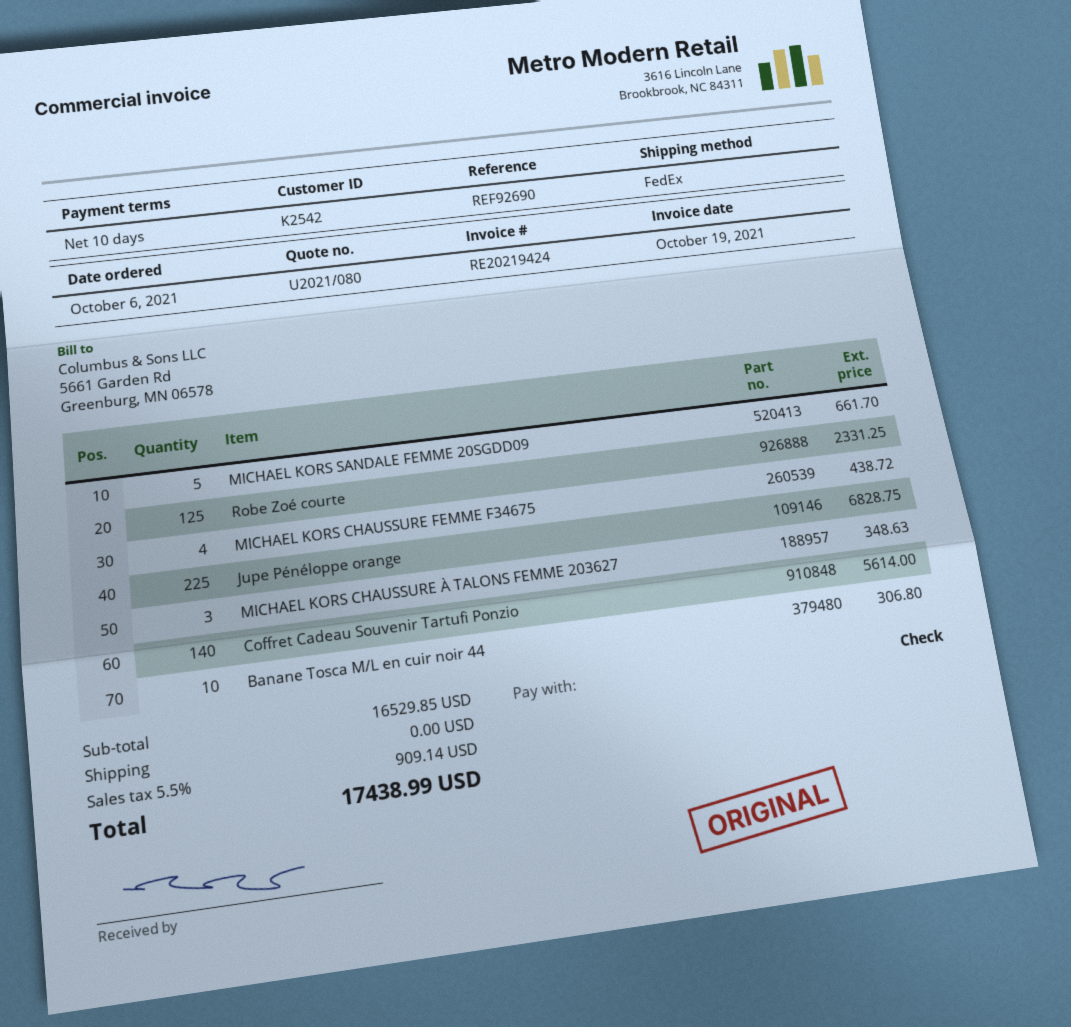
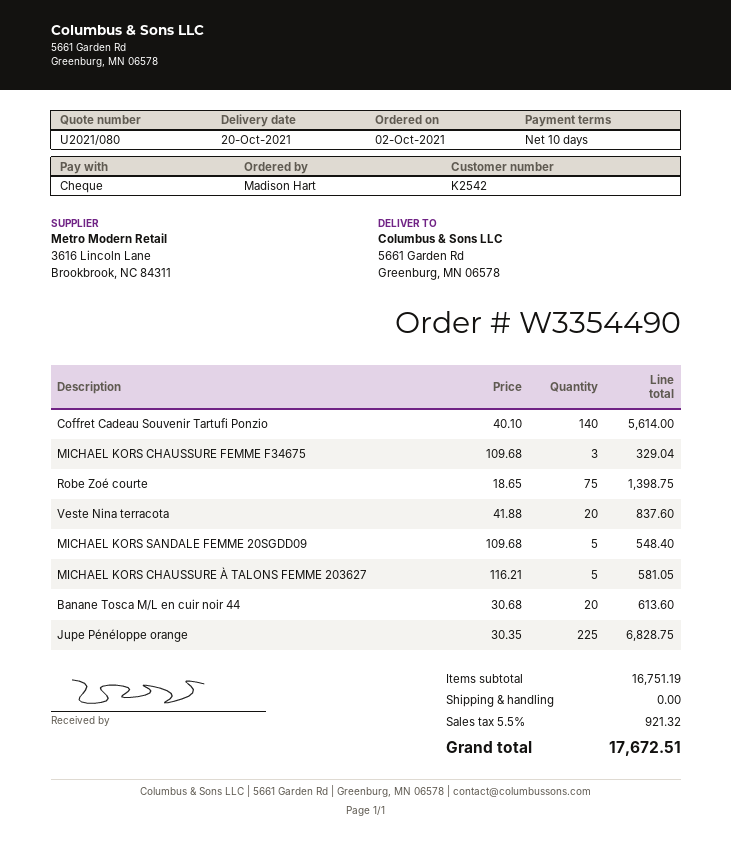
order date: 2021-10-06 -> 2021-10-02
MICHAEL KORS SANDALE FEMME 20SGDD09: 5 for 661.70 -> 5 for 548.40
Robe Zoé courte: 125 for 2331.25 -> 75 for 1398.75
MICHAEL KORS CHAUSSURE FEMME F34675: 4 for 438.72 -> 3 for 329.04
MICHAEL KORS CHAUSSURE À TALONS FEMME 203627: 3 for 348.63 -> 5 for 581.05
Banane Tosca M/L en cuir noir 44: 10 for 306.80 -> 20 for 613.60
Veste Nina terracota: none -> 20 for 837.60
subtotal: 16529.85 -> 16751.19
tax: 5.5% = 909.14 -> 5.5% = 921.32
total: 17438.99 -> 17672.51

